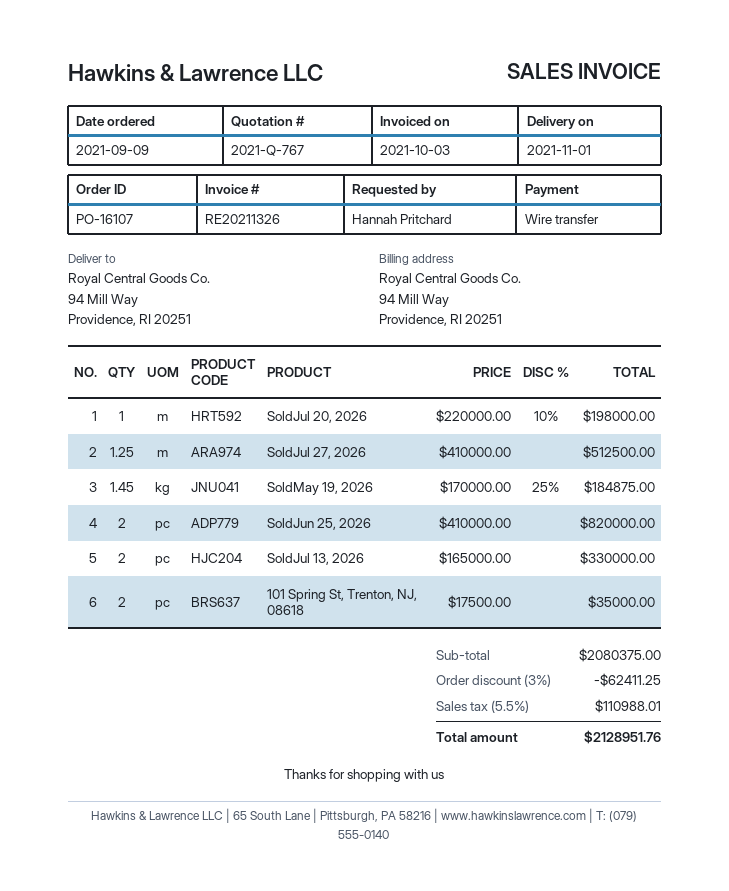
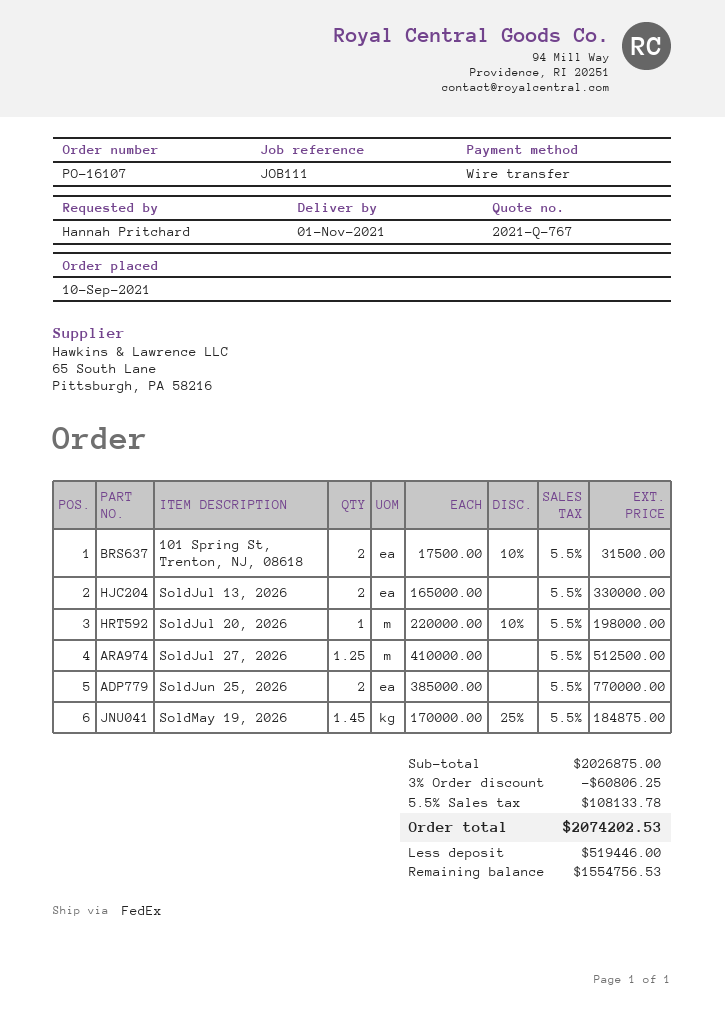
order date: 2021-09-09 -> 2021-09-10
SoldJun 25, 2026: 2 x 410000.00 = 820000.00 -> 2 x 385000.00 = 770000.00
101 Spring St, Trenton, NJ, 08618: 2 x 17500.00 = 35000.00 -> 2 x 17500.00 - 10% = 31500.00
subtotal: 2080375.00 -> 2026875.00
discount: 3% = 62411.25 -> 3% = 60806.25
tax: 5.5% = 110988.01 -> 5.5% = 108133.78
total: 2128951.76 -> 2074202.53

